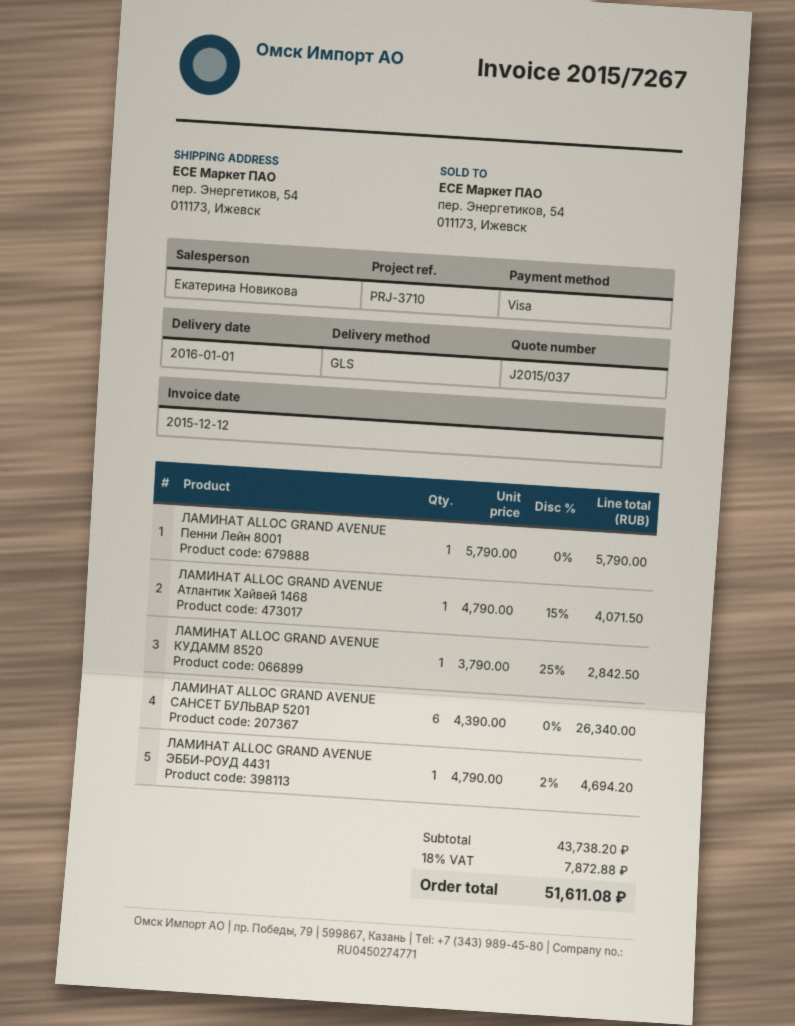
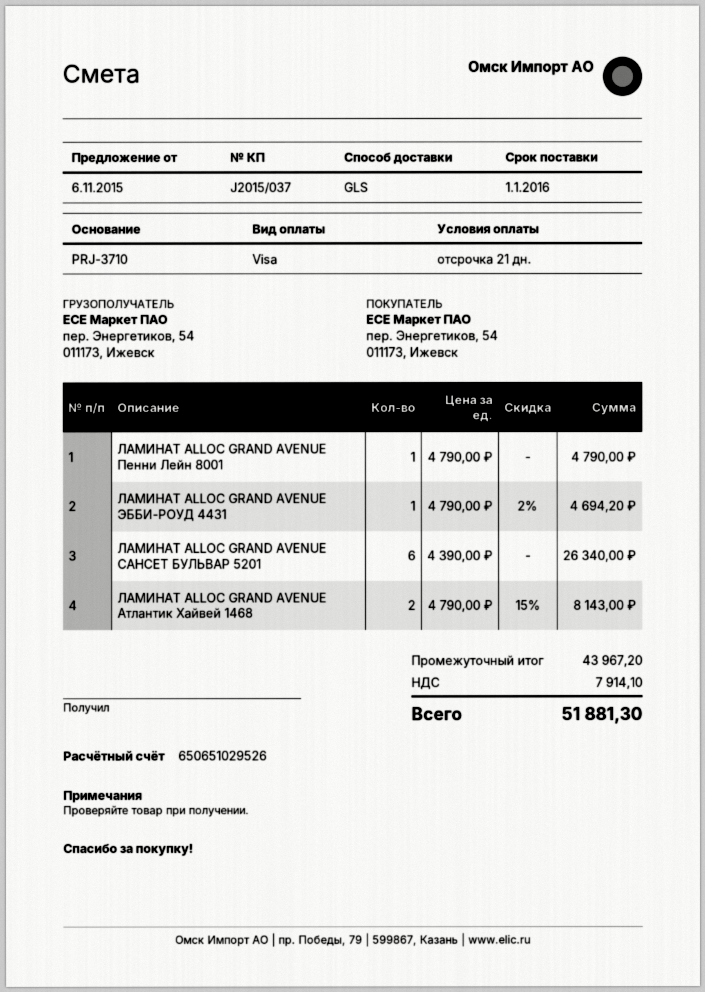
ЛАМИНАТ ALLOC GRAND AVENUE Пенни Лейн 8001: 1 x 5790.00 = 5790.00 -> 1 x 4790.00 = 4790.00
ЛАМИНАТ ALLOC GRAND AVENUE Атлантик Хайвей 1468: 1 x 4790.00 - 15% = 4071.50 -> 2 x 4790.00 - 15% = 8143.00
ЛАМИНАТ ALLOC GRAND AVENUE КУДАММ 8520: 1 x 3790.00 - 25% = 2842.50 -> none
subtotal: 43738.20 -> 43967.20
tax: 7872.88 -> 7914.10
total: 51611.08 -> 51881.30

